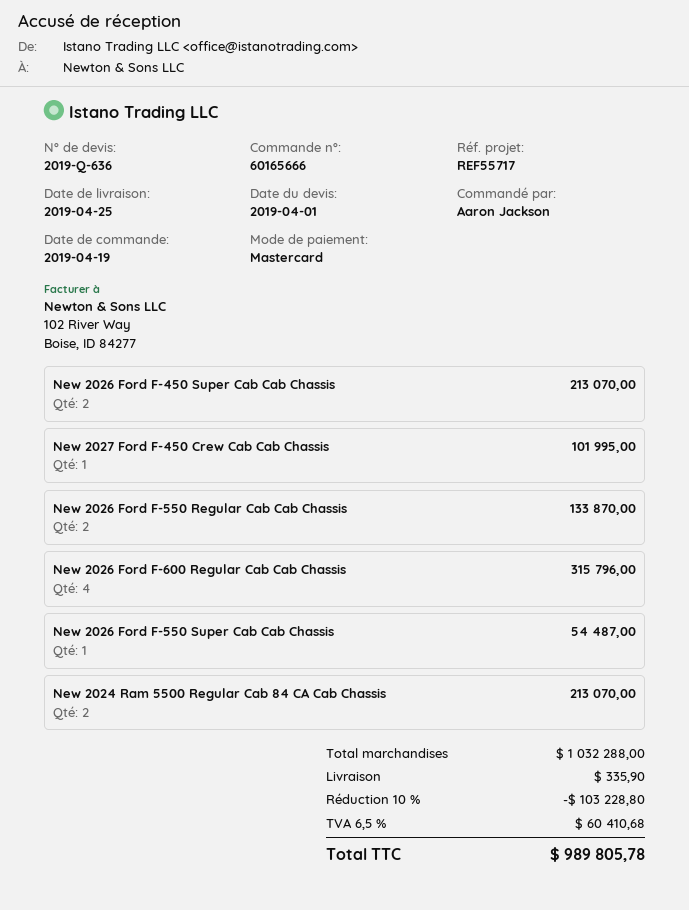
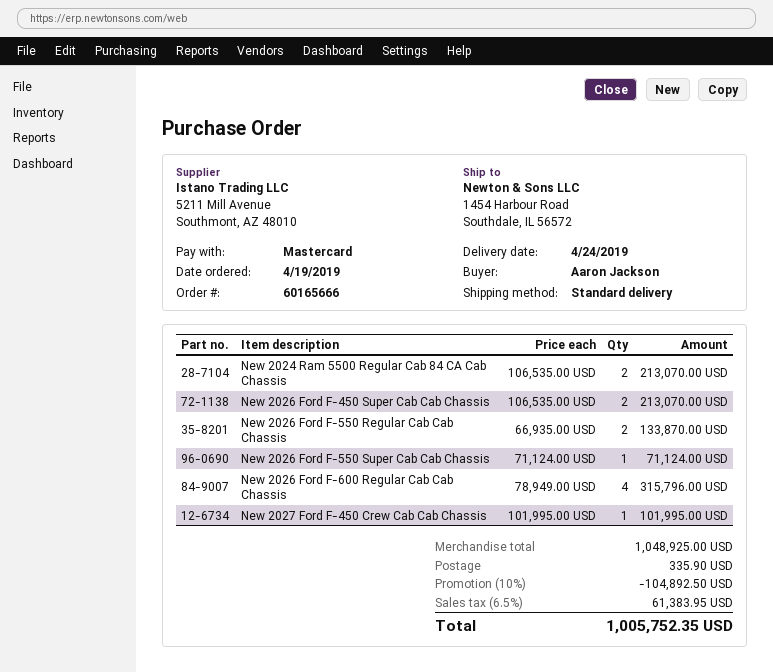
delivery date: 2019-04-25 -> 2019-04-24
New 2026 Ford F-550 Super Cab Cab Chassis: 1 for 54487.00 -> 1 for 71124.00
subtotal: 1032288.00 -> 1048925.00
discount: 10% = 103228.80 -> 10% = 104892.50
tax: 6.5% = 60410.68 -> 6.5% = 61383.95
total: 989805.78 -> 1005752.35

